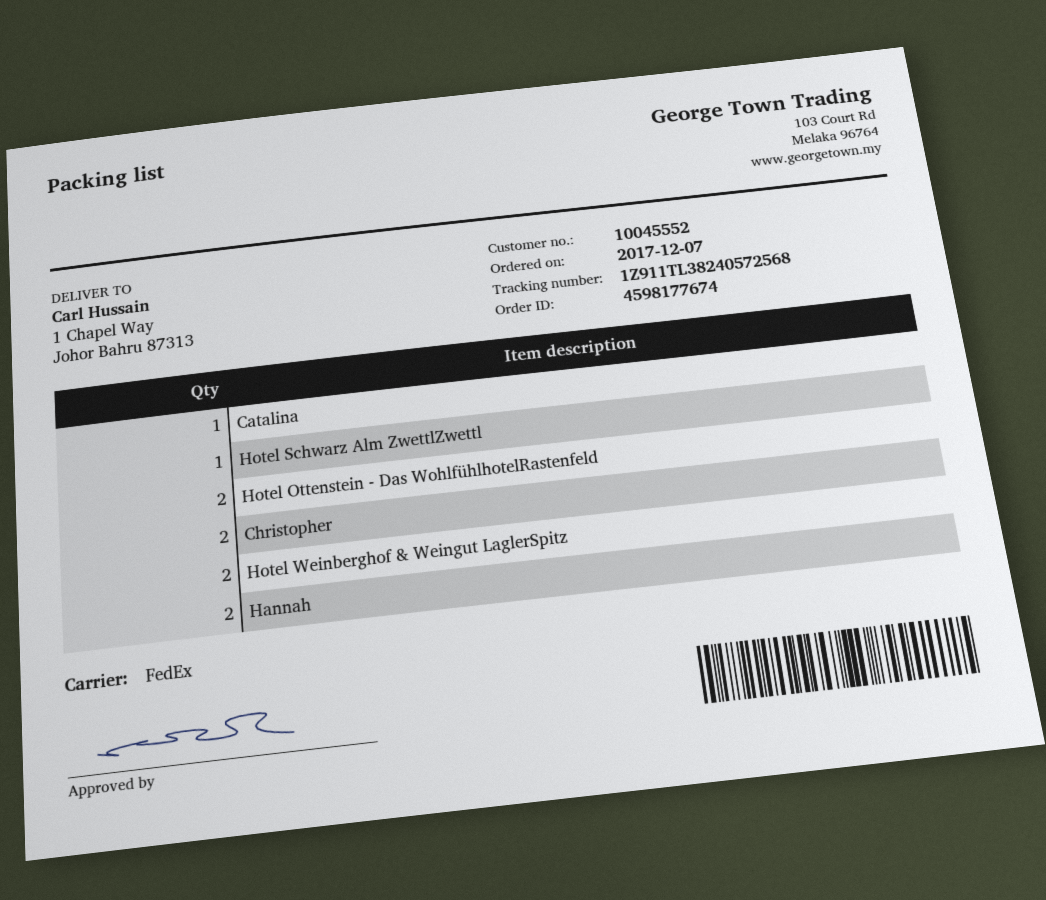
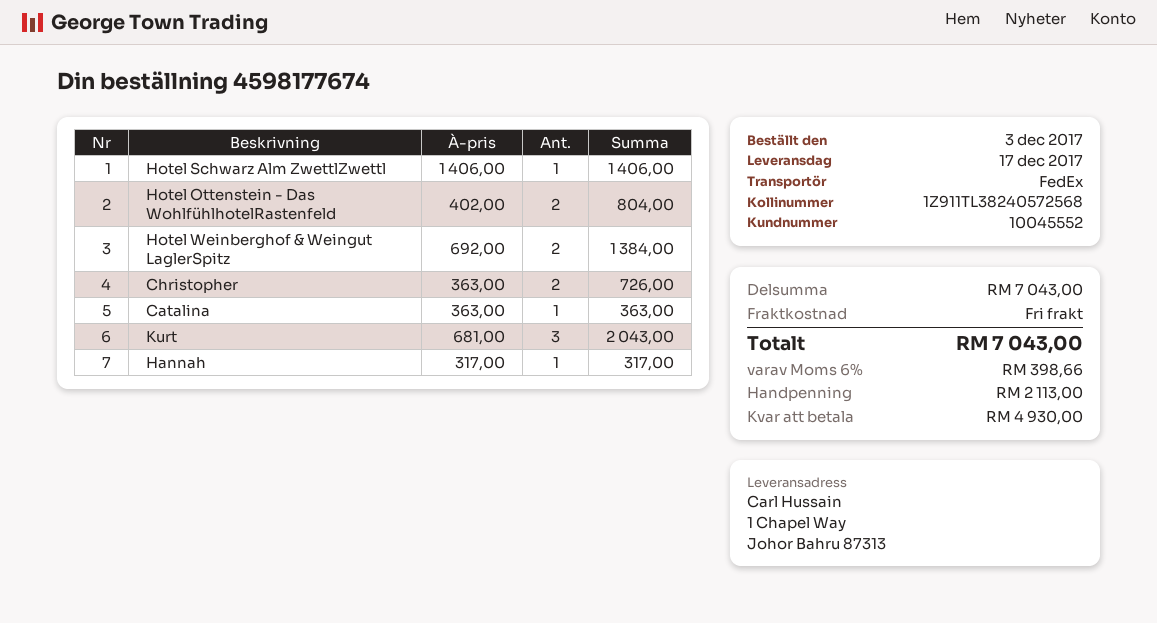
order date: 2017-12-07 -> 2017-12-03
Hannah: 2 -> 1
Kurt: none -> 3

